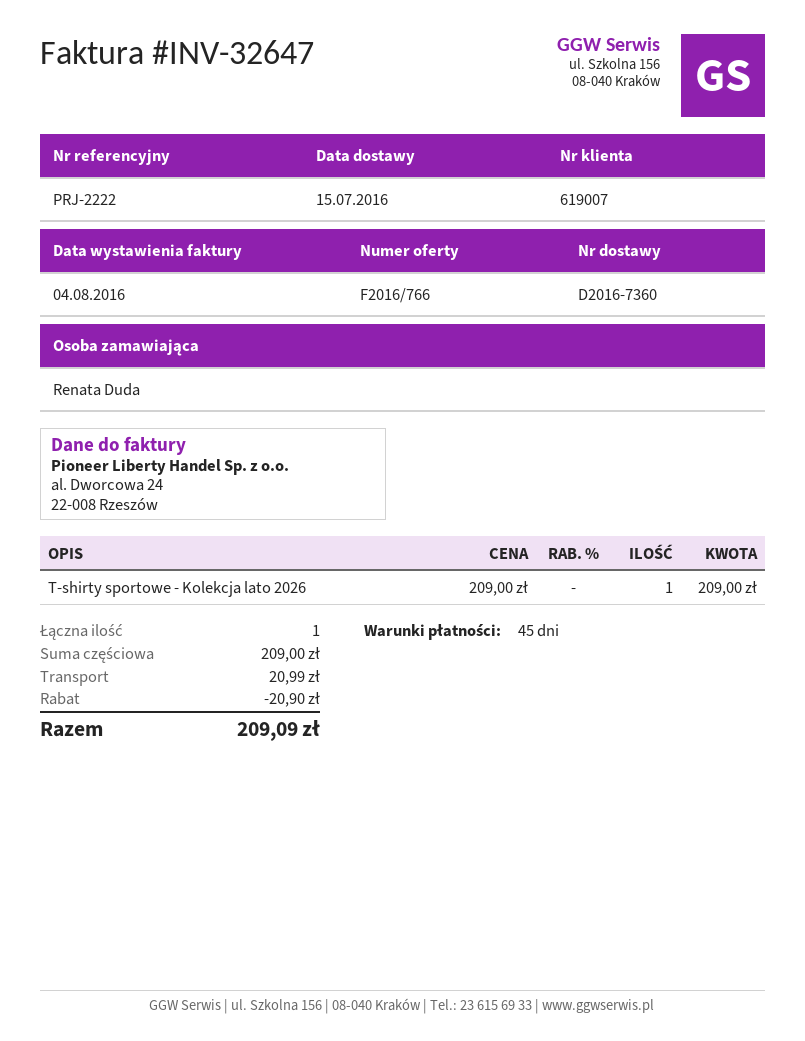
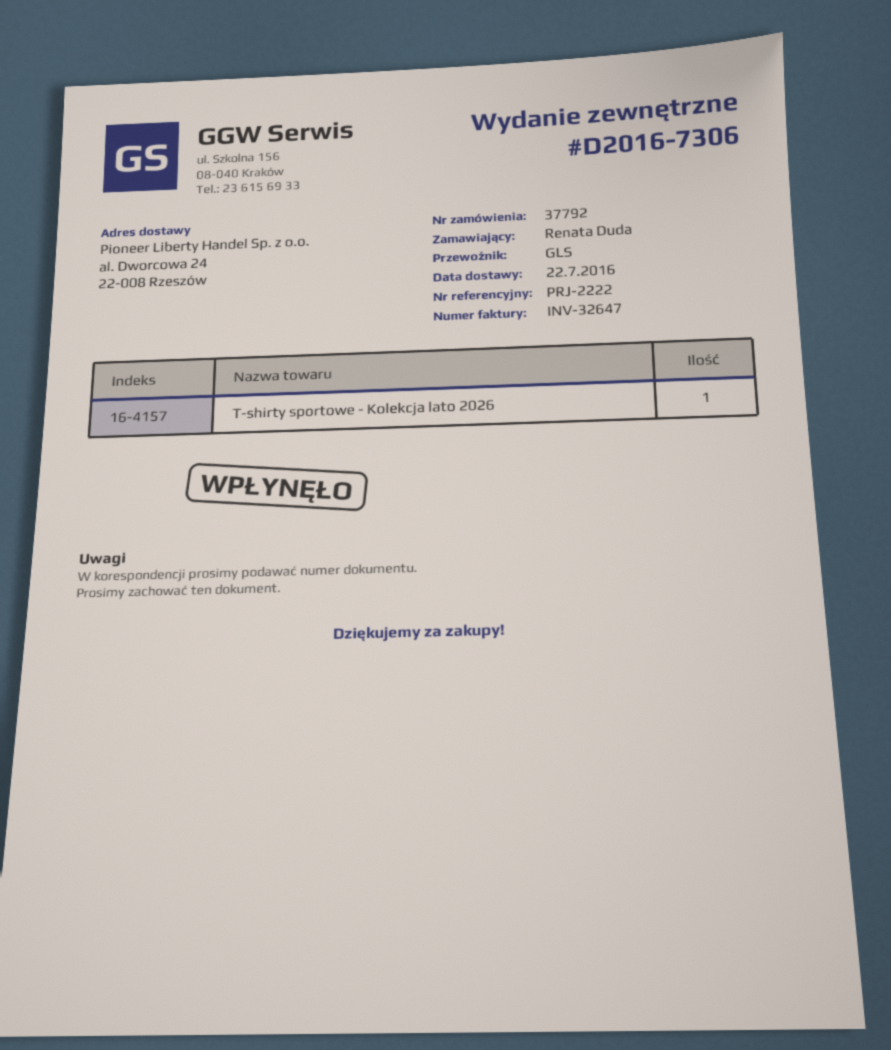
delivery note number: D2016-7360 -> D2016-7306
delivery date: 2016-07-15 -> 2016-07-22

